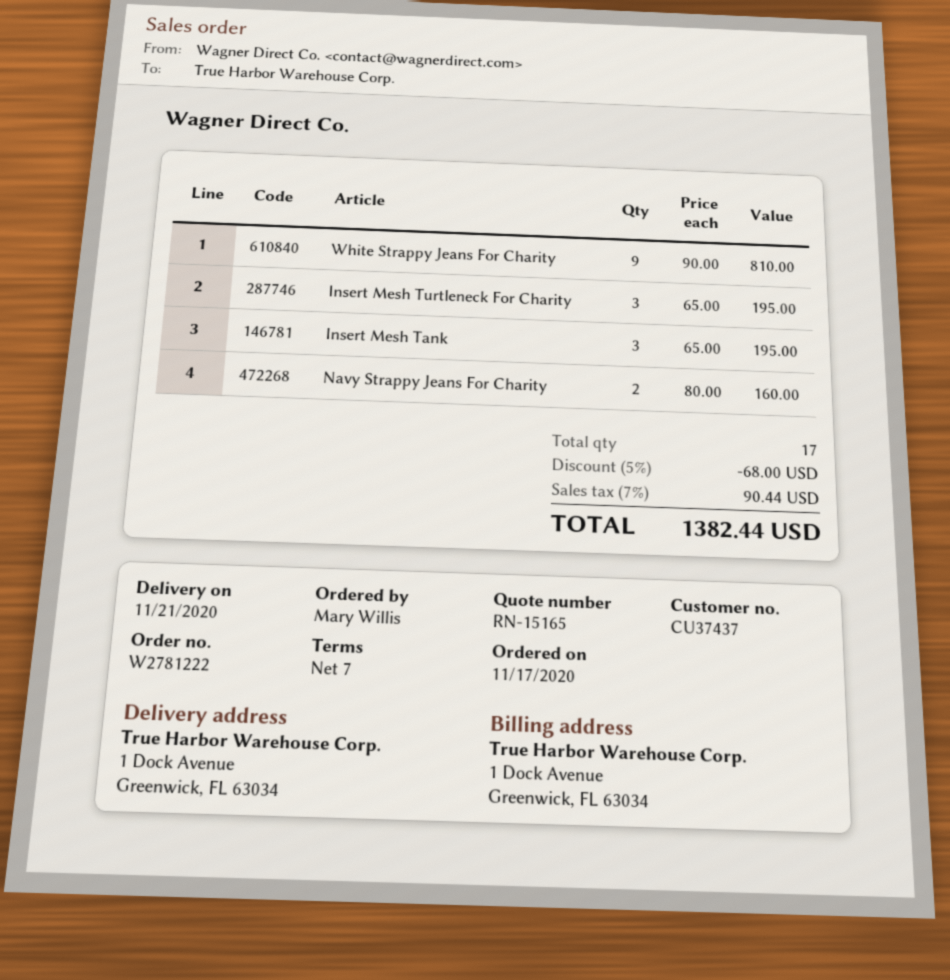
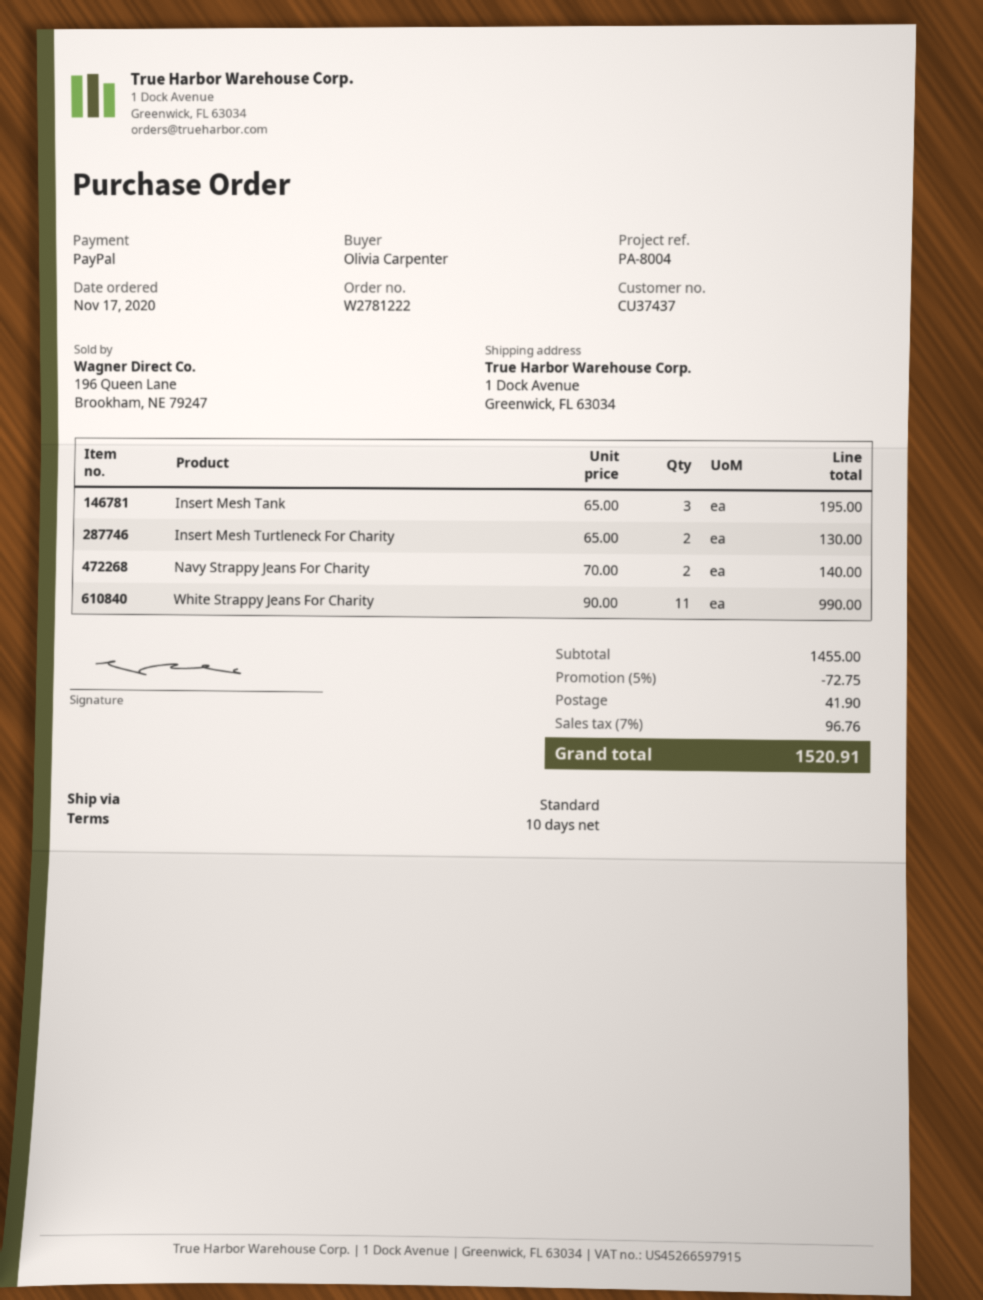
payment terms: 7 days -> 10 days
ordered by: Mary Willis -> Olivia Carpenter
White Strappy Jeans For Charity: 9 x 90.00 = 810.00 -> 11 x 90.00 = 990.00
Insert Mesh Turtleneck For Charity: 3 x 65.00 = 195.00 -> 2 x 65.00 = 130.00
Navy Strappy Jeans For Charity: 2 x 80.00 = 160.00 -> 2 x 70.00 = 140.00
discount: 5% = 68.00 -> 5% = 72.75
shipping: none -> 41.90
tax: 7% = 90.44 -> 7% = 96.76
total: 1382.44 -> 1520.91

